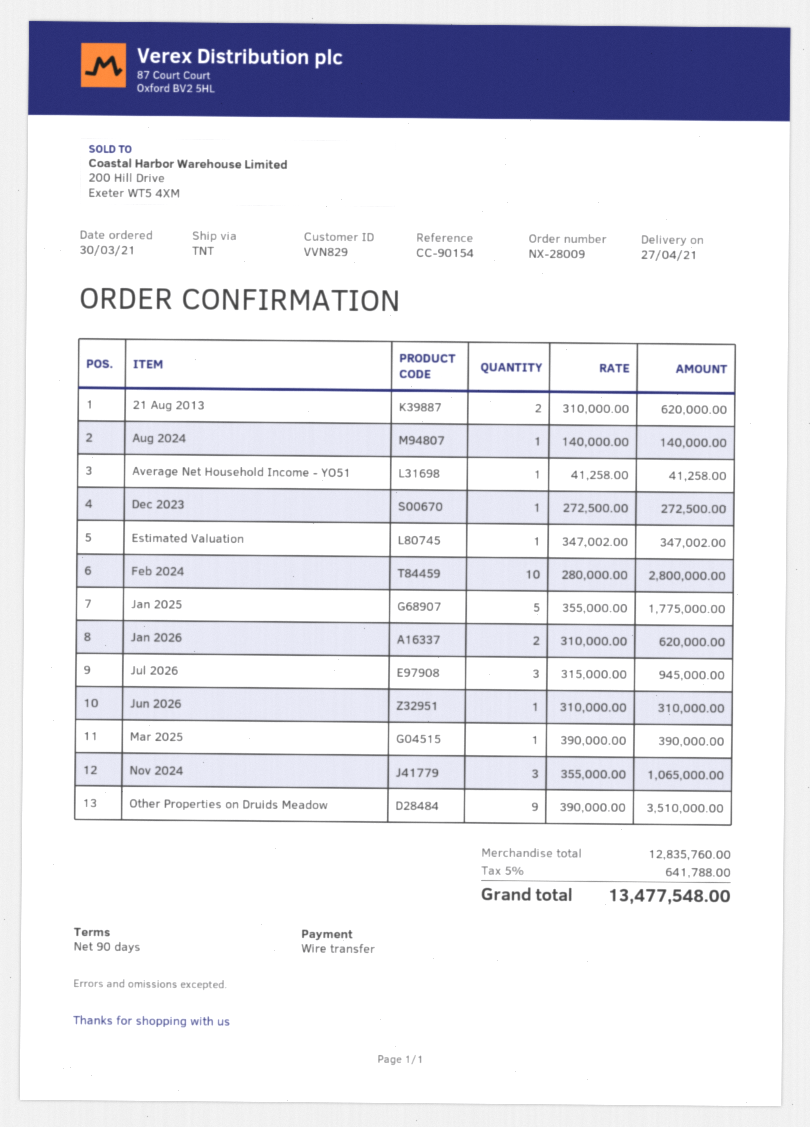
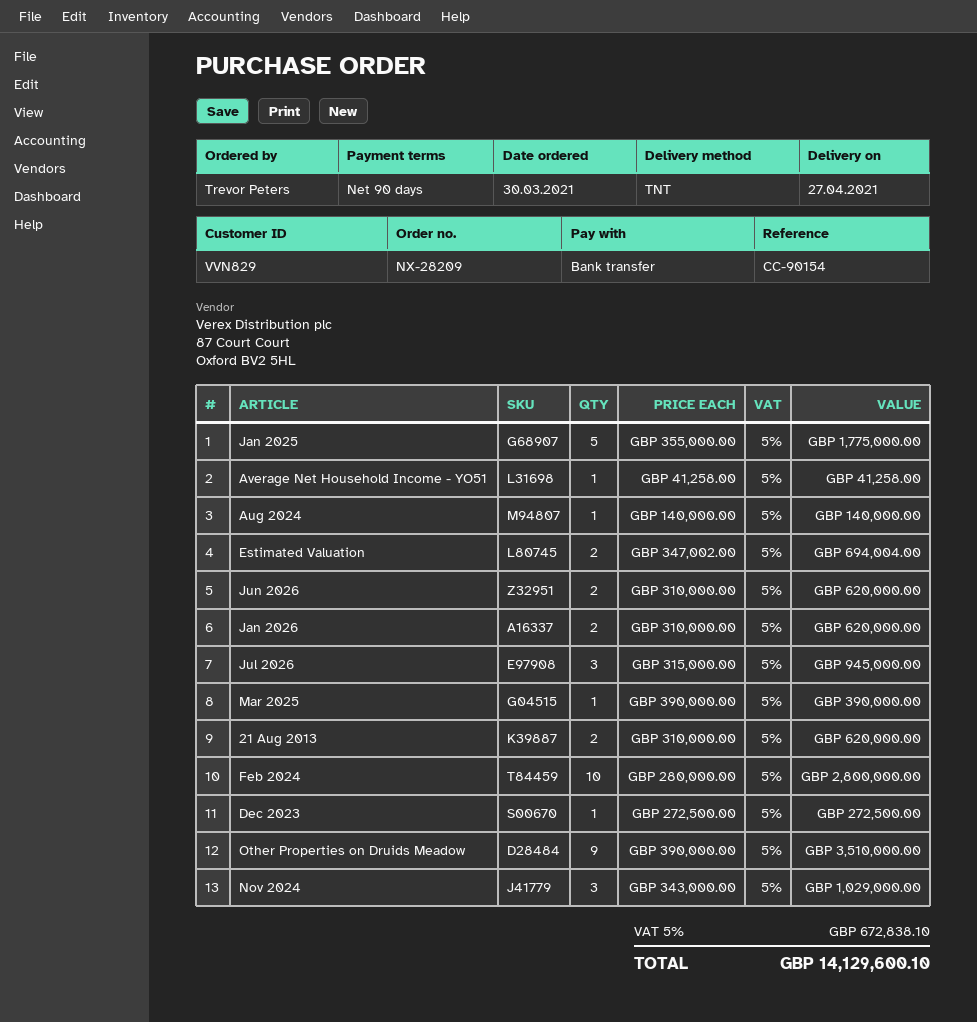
order number: NX-28009 -> NX-28209
Estimated Valuation: 1 x 347002.00 = 347002.00 -> 2 x 347002.00 = 694004.00
Jun 2026: 1 x 310000.00 = 310000.00 -> 2 x 310000.00 = 620000.00
Nov 2024: 3 x 355000.00 = 1065000.00 -> 3 x 343000.00 = 1029000.00
tax: 5% = 641788.00 -> 5% = 672838.10
total: 13477548.00 -> 14129600.10

